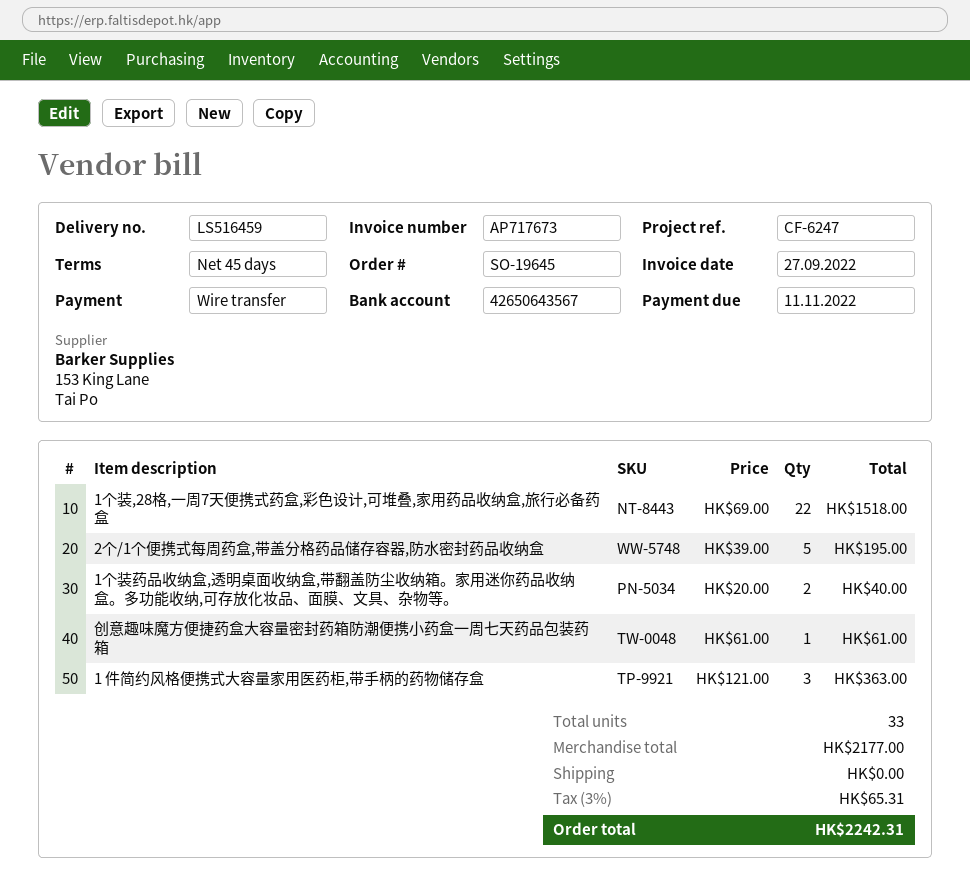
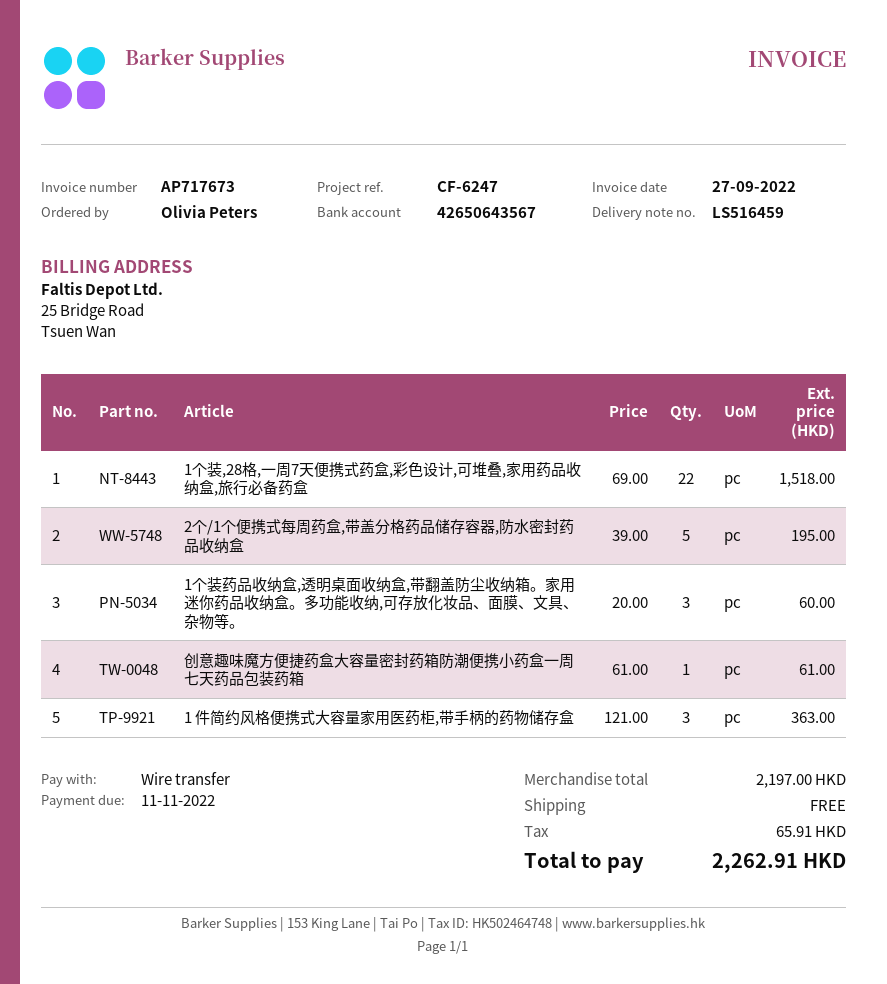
1个装药品收纳盒,透明桌面收纳盒,带翻盖防尘收纳箱。家用迷你药品收纳盒。多功能收纳,可存放化妆品、面膜、文具、杂物等。: 2 x 20.00 = 40.00 -> 3 x 20.00 = 60.00
subtotal: 2177.00 -> 2197.00
tax: 65.31 -> 65.91
total: 2242.31 -> 2262.91

